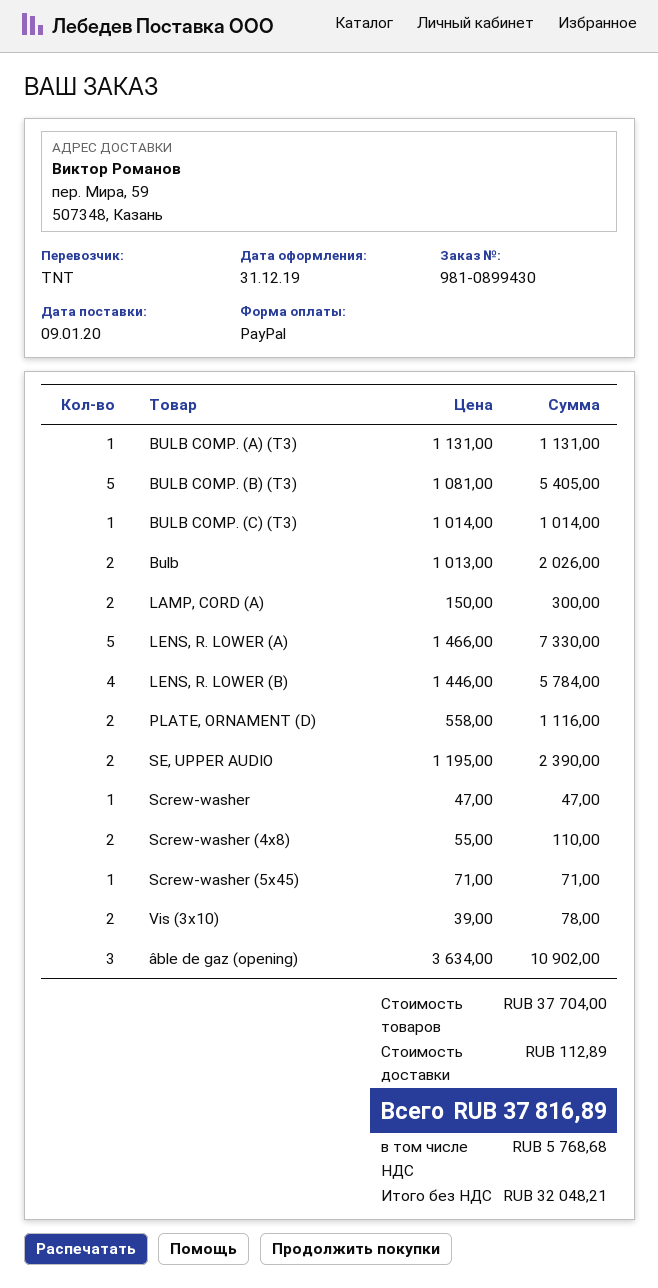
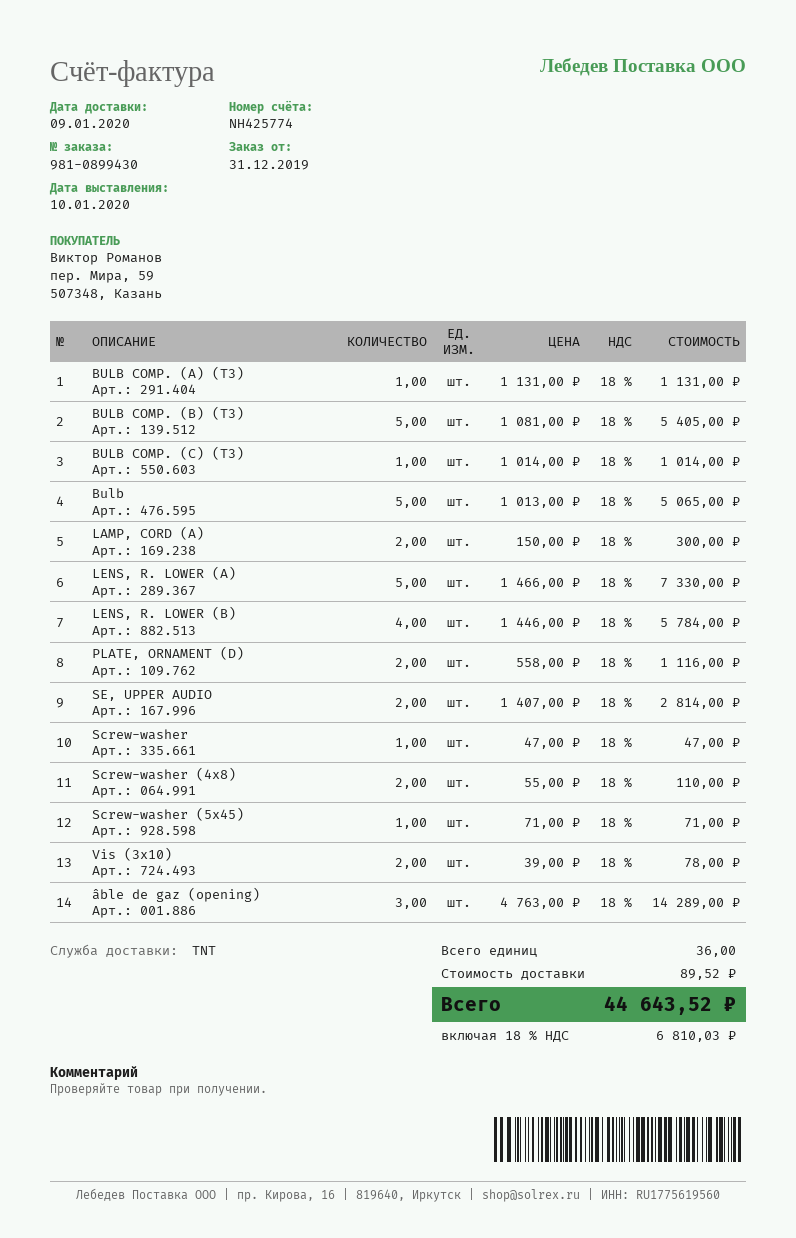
Bulb: 2 x 1013.00 = 2026.00 -> 5 x 1013.00 = 5065.00
SE, UPPER AUDIO: 2 x 1195.00 = 2390.00 -> 2 x 1407.00 = 2814.00
âble de gaz (opening): 3 x 3634.00 = 10902.00 -> 3 x 4763.00 = 14289.00
shipping: 112.89 -> 89.52
tax: 5768.68 -> 6810.03
total: 37816.89 -> 44643.52

